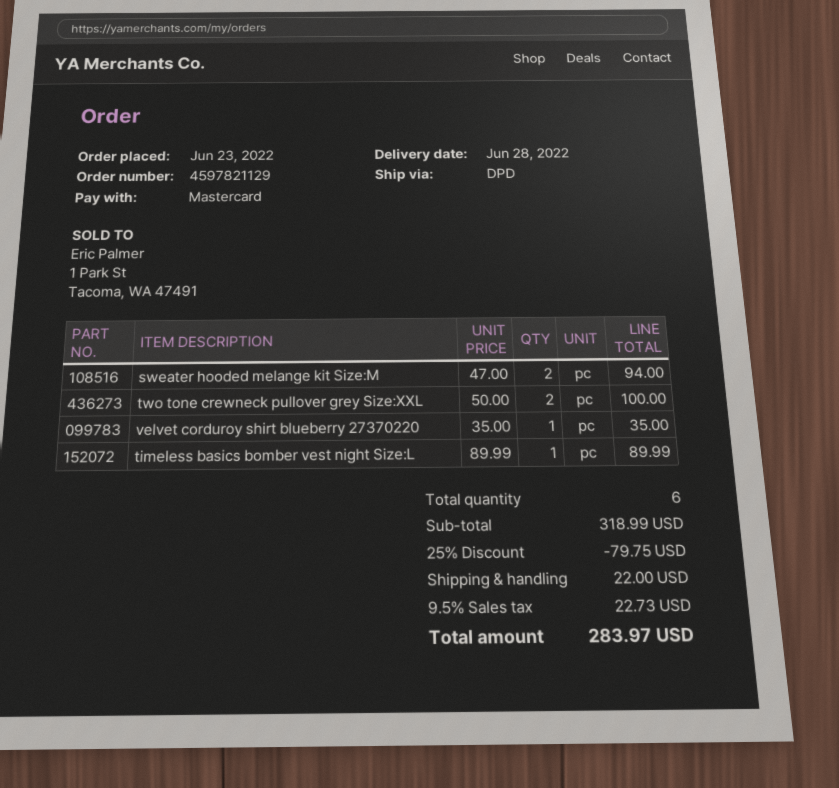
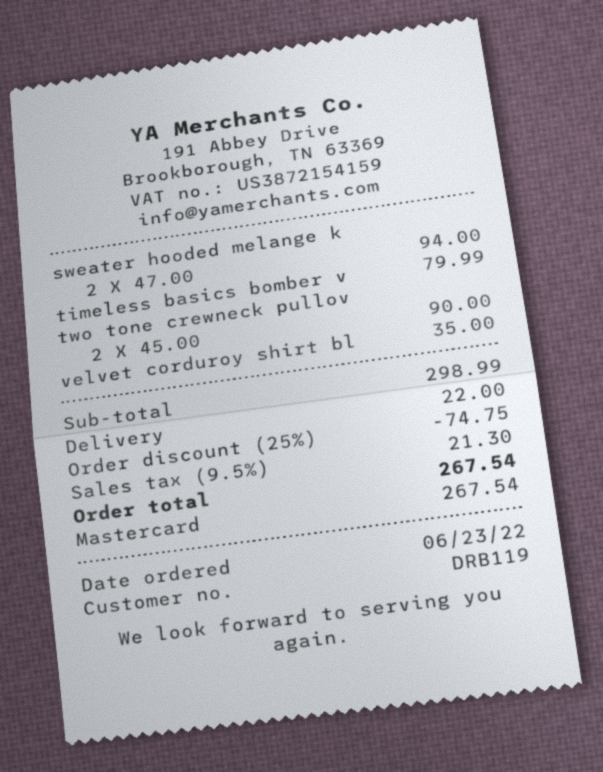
two tone crewneck pullover grey Size:XXL: 2 x 50.00 = 100.00 -> 2 x 45.00 = 90.00
timeless basics bomber vest night Size:L: 1 x 89.99 = 89.99 -> 1 x 79.99 = 79.99
subtotal: 318.99 -> 298.99
discount: 25% = 79.75 -> 25% = 74.75
tax: 9.5% = 22.73 -> 9.5% = 21.30
total: 283.97 -> 267.54

